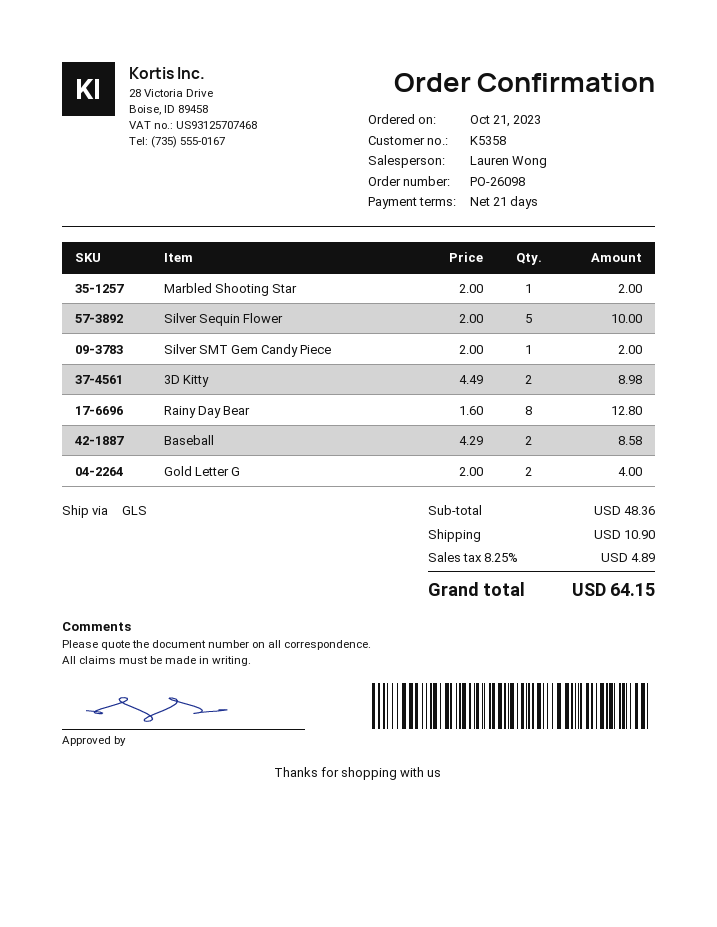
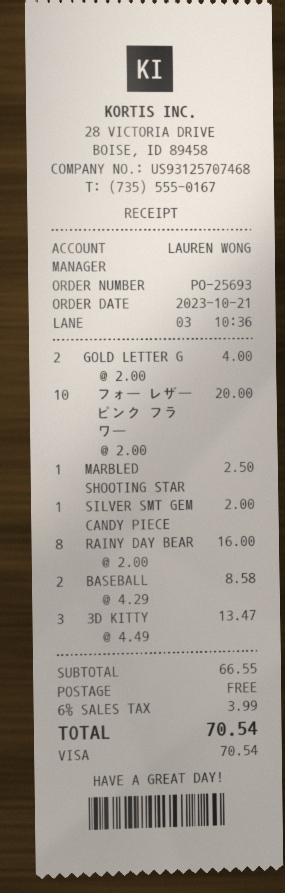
order number: PO-26098 -> PO-25693
Marbled Shooting Star: 1 x 2.00 = 2.00 -> 1 x 2.50 = 2.50
Silver Sequin Flower: 5 x 2.00 = 10.00 -> none
3D Kitty: 2 x 4.49 = 8.98 -> 3 x 4.49 = 13.47
Rainy Day Bear: 8 x 1.60 = 12.80 -> 8 x 2.00 = 16.00
フォー レザー ピンク フラワー: none -> 10 x 2.00 = 20.00
subtotal: 48.36 -> 66.55
shipping: 10.90 -> 0.00
tax: 8.25% = 4.89 -> 6% = 3.99
total: 64.15 -> 70.54

